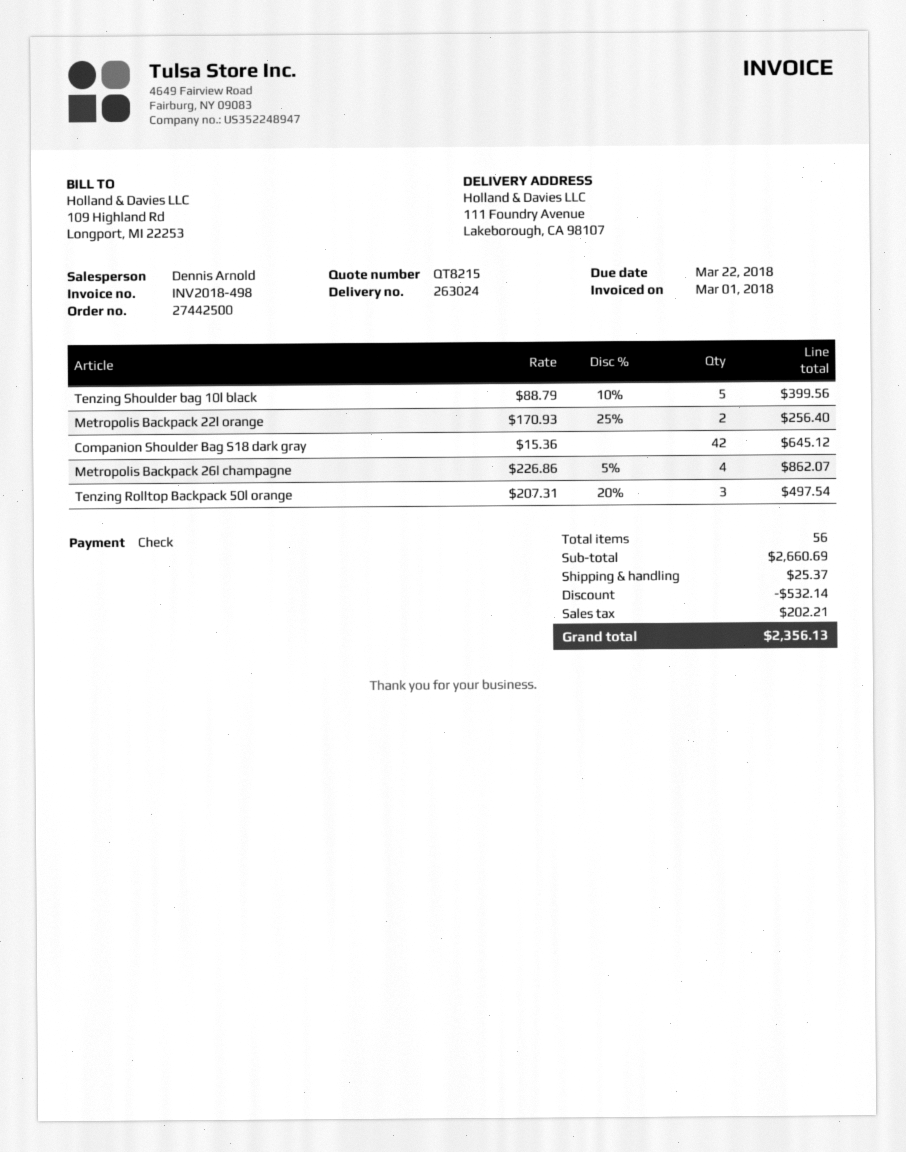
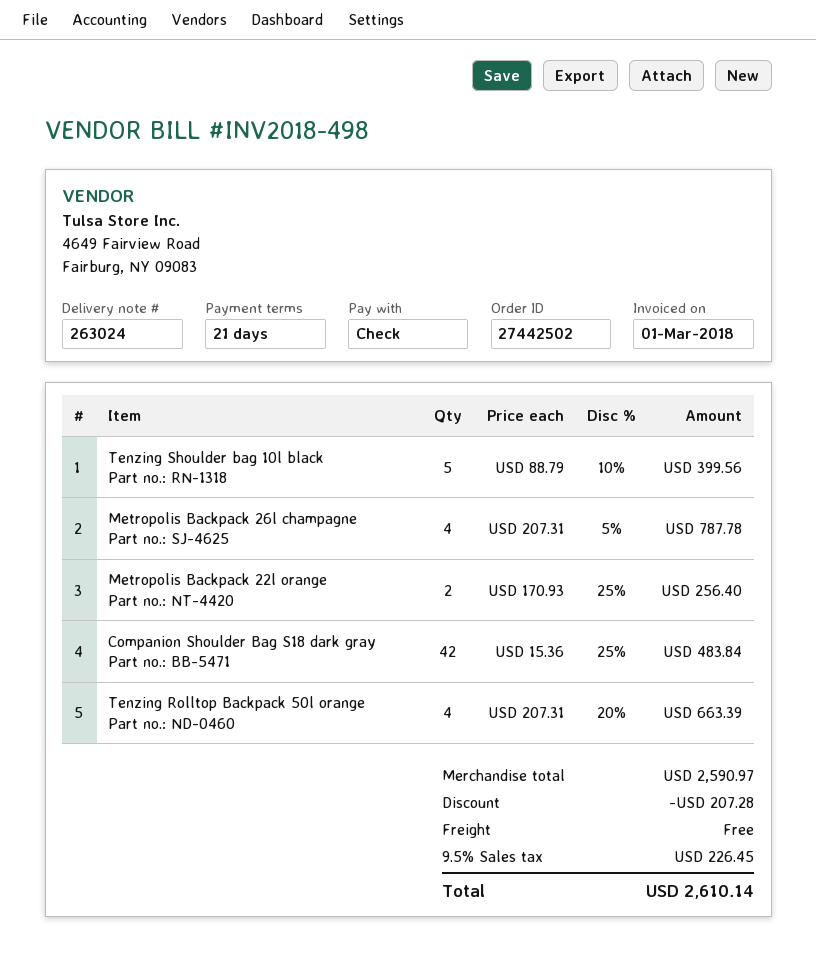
order number: 27442500 -> 27442502
Companion Shoulder Bag S18 dark gray: 42 x 15.36 = 645.12 -> 42 x 15.36 - 25% = 483.84
Metropolis Backpack 26l champagne: 4 x 226.86 - 5% = 862.07 -> 4 x 207.31 - 5% = 787.78
Tenzing Rolltop Backpack 50l orange: 3 x 207.31 - 20% = 497.54 -> 4 x 207.31 - 20% = 663.39
subtotal: 2660.69 -> 2590.97
discount: 532.14 -> 207.28
shipping: 25.37 -> 0.00
tax: 202.21 -> 226.45
total: 2356.13 -> 2610.14

